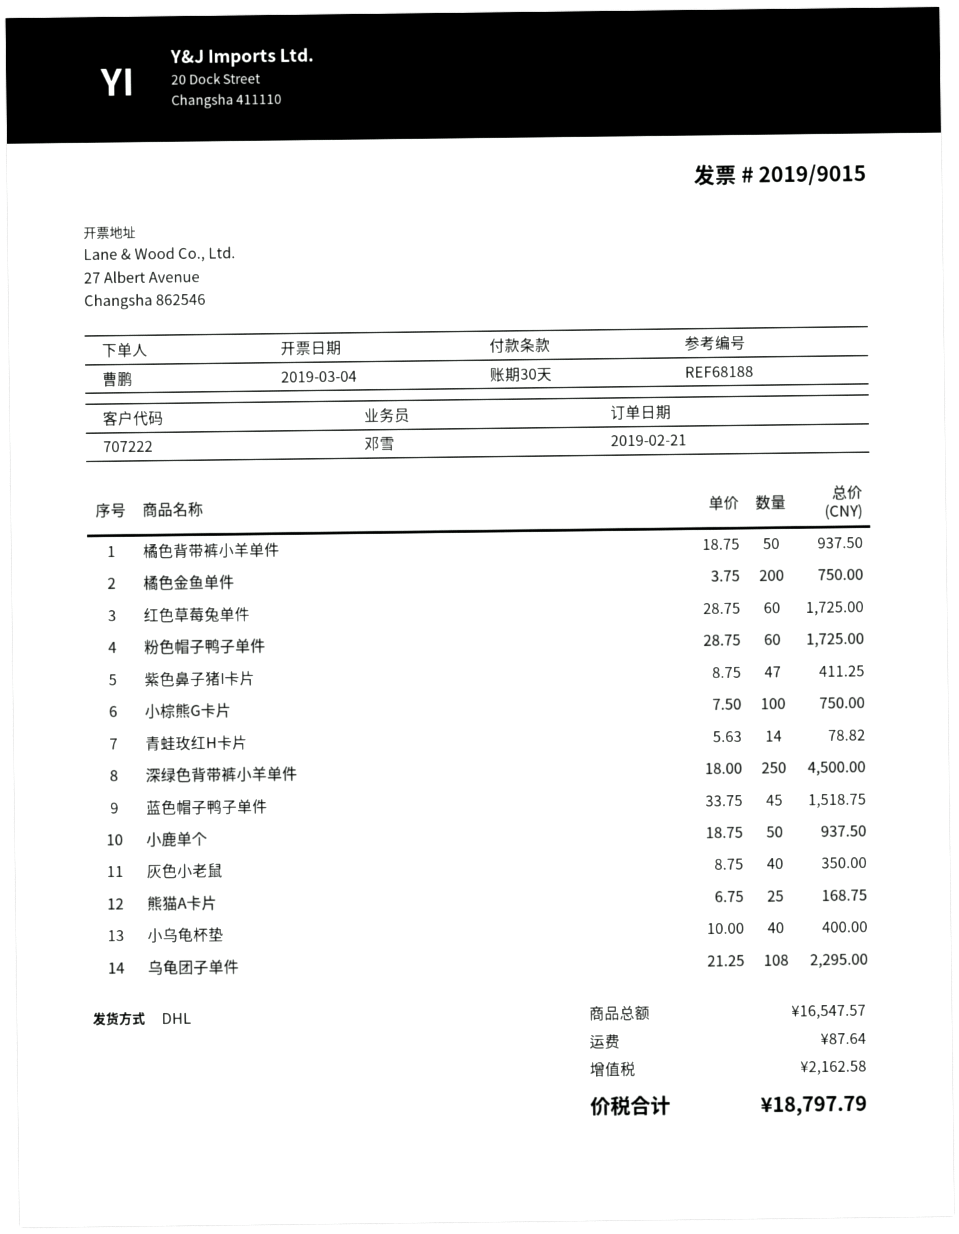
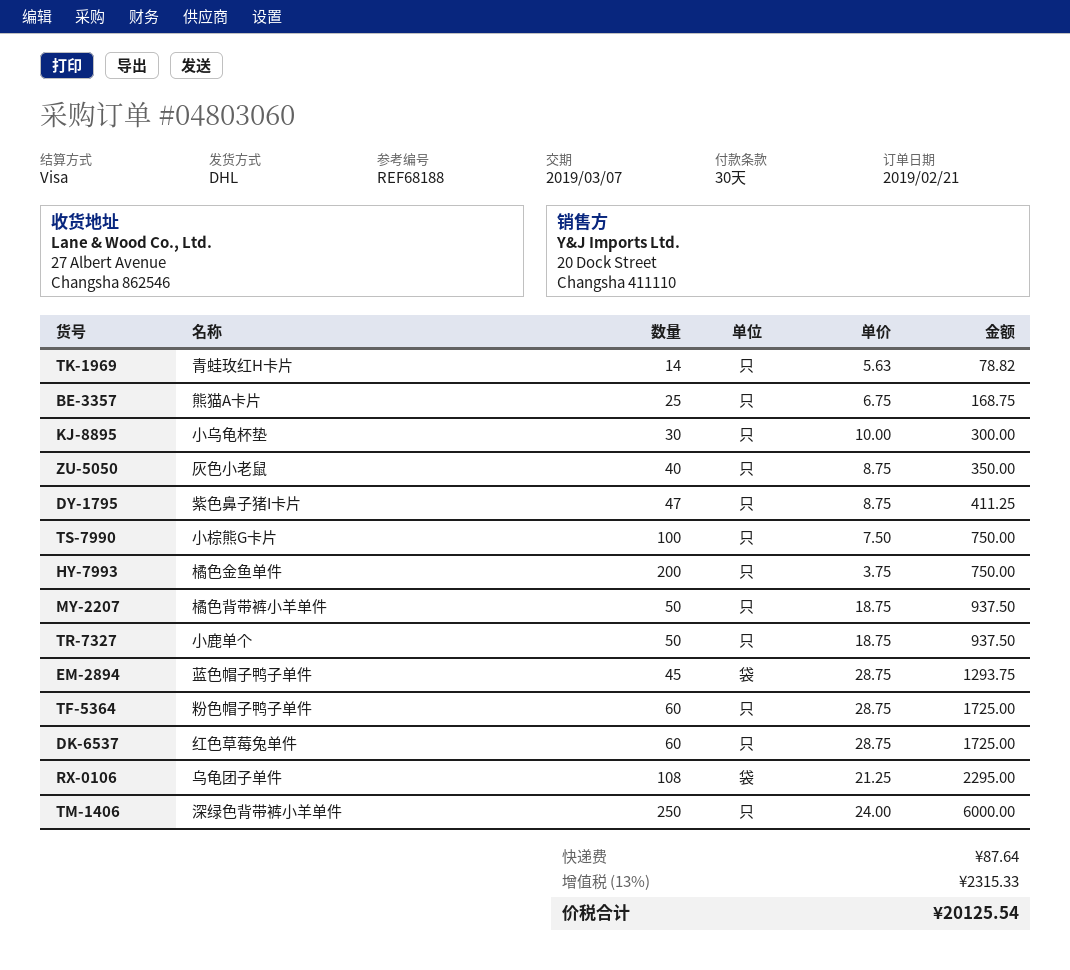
深绿色背带裤小羊单件: 250 x 18.00 = 4500.00 -> 250 x 24.00 = 6000.00
蓝色帽子鸭子单件: 45 x 33.75 = 1518.75 -> 45 x 28.75 = 1293.75
小乌龟杯垫: 40 x 10.00 = 400.00 -> 30 x 10.00 = 300.00
tax: 2162.58 -> 2315.33
total: 18797.79 -> 20125.54

